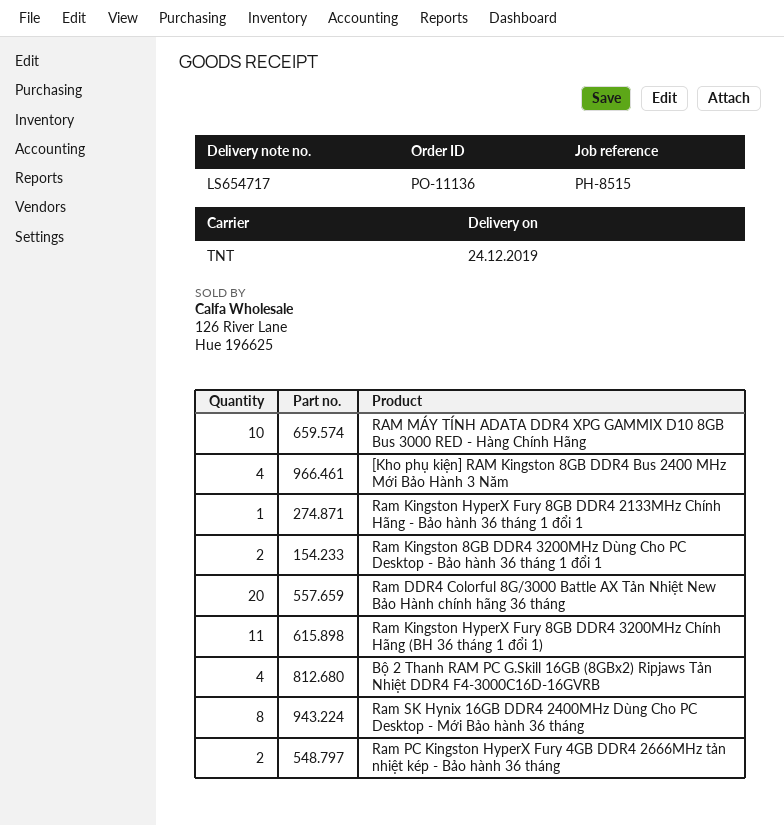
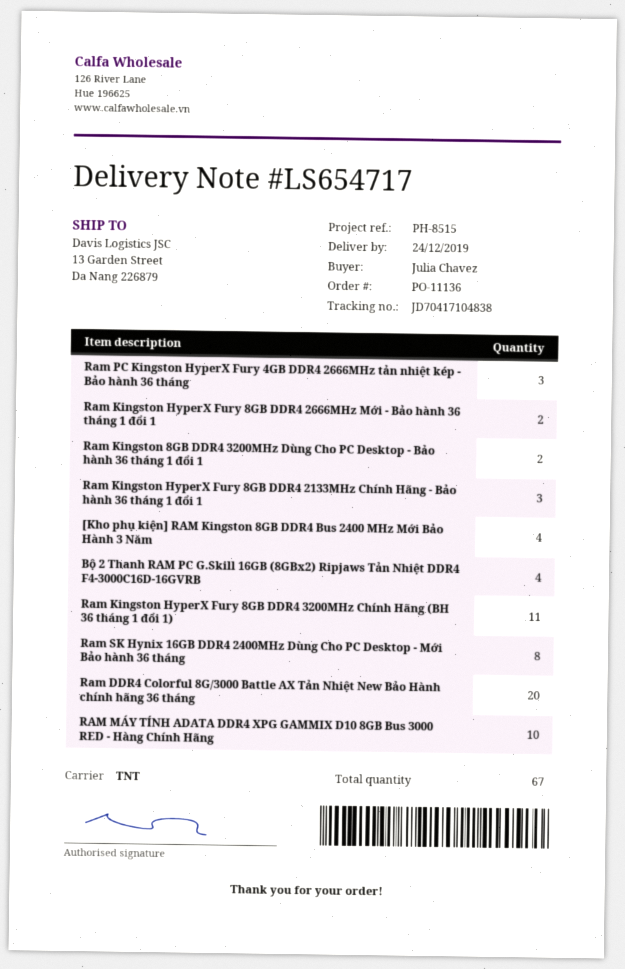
Ram Kingston HyperX Fury 8GB DDR4 2133MHz Chính Hãng - Bảo hành 36 tháng 1 đổi 1: 1 -> 3
Ram PC Kingston HyperX Fury 4GB DDR4 2666MHz tản nhiệt kép - Bảo hành 36 tháng: 2 -> 3
Ram Kingston HyperX Fury 8GB DDR4 2666MHz Mới - Bảo hành 36 tháng 1 đổi 1: none -> 2

